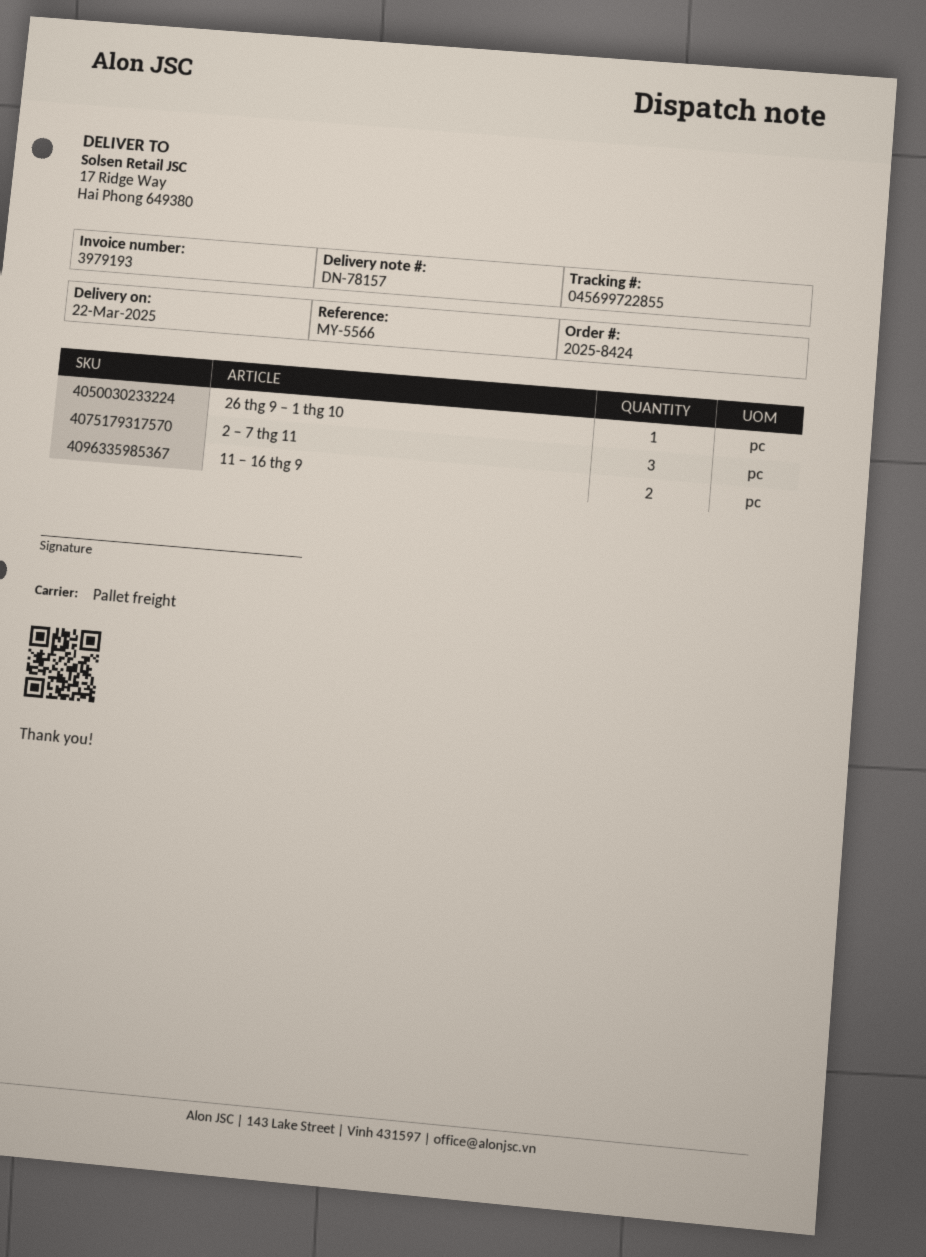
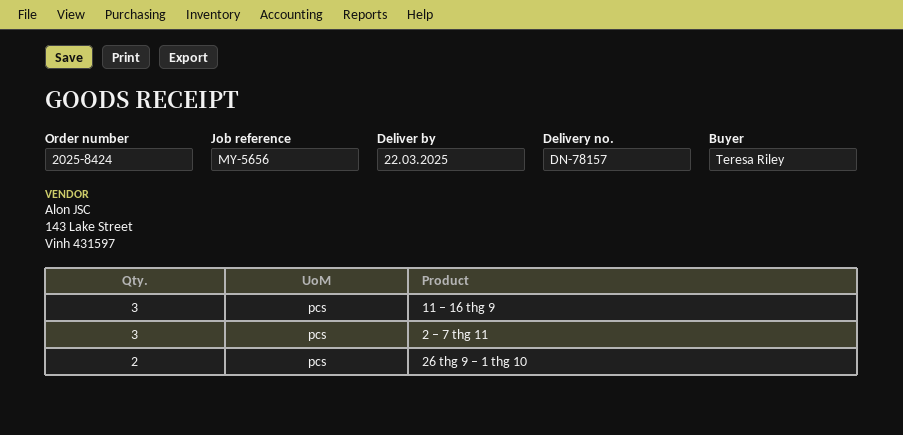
reference: MY-5566 -> MY-5656
26 thg 9 – 1 thg 10: 1 -> 2
11 – 16 thg 9: 2 -> 3

